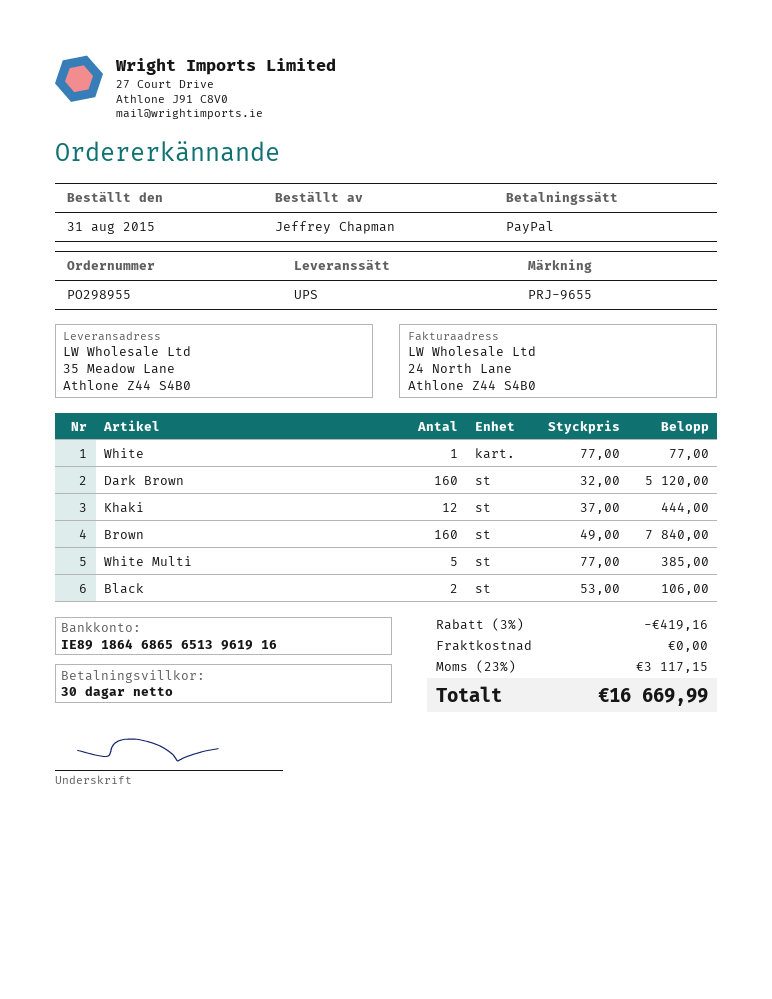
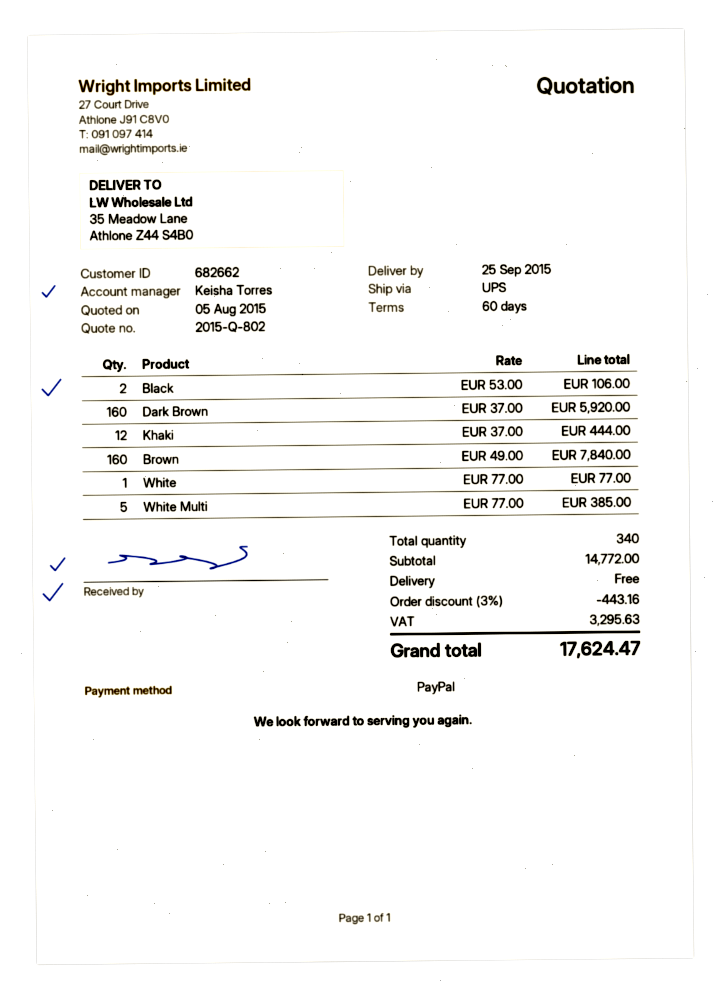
payment terms: 30 days -> 60 days
Dark Brown: 160 x 32.00 = 5120.00 -> 160 x 37.00 = 5920.00
discount: 3% = 419.16 -> 3% = 443.16
tax: 3117.15 -> 3295.63
total: 16669.99 -> 17624.47

